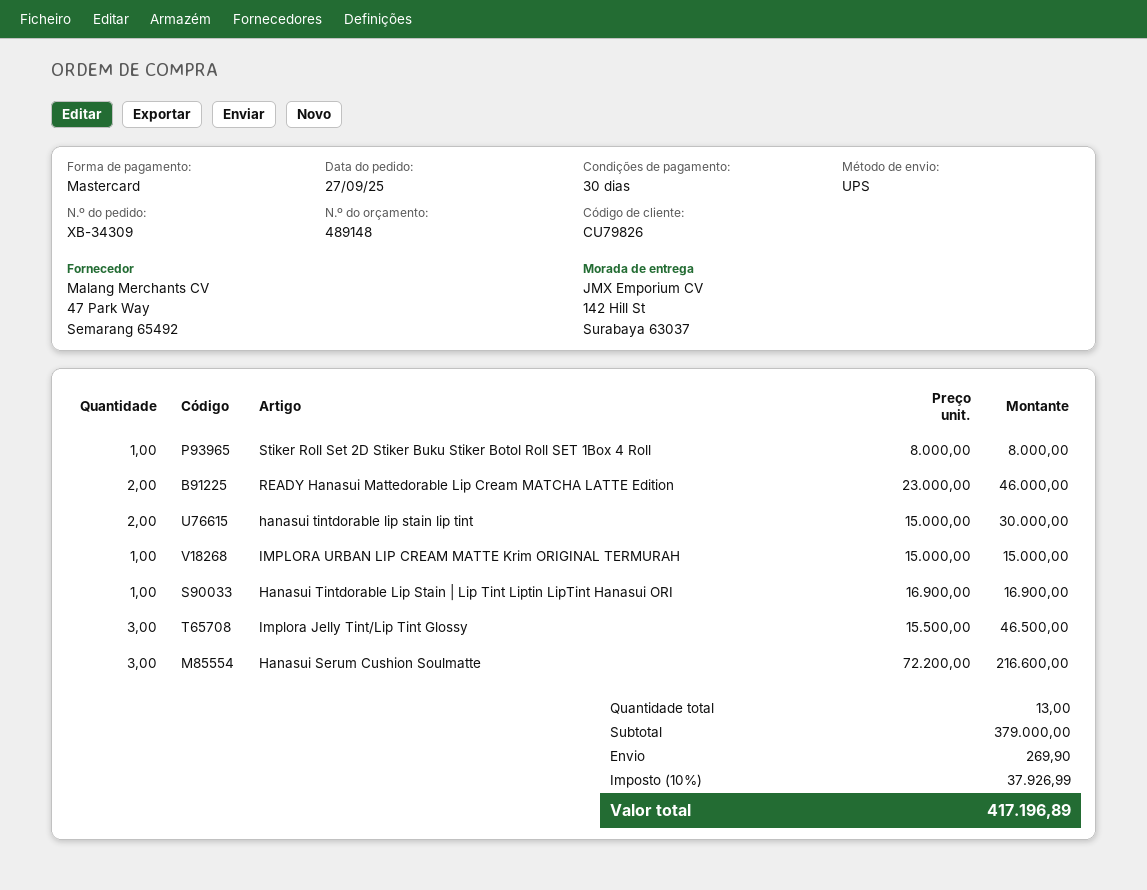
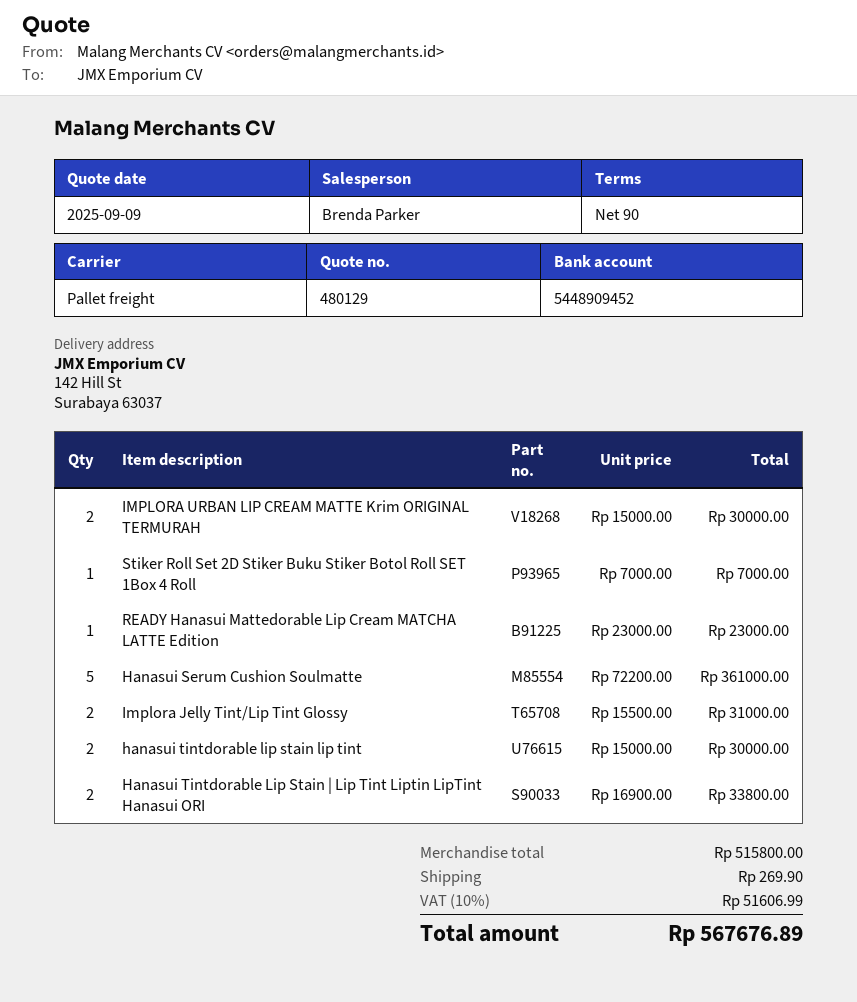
quote number: 489148 -> 480129
payment terms: 30 days -> 90 days
shipping method: UPS -> pallet freight
Stiker Roll Set 2D Stiker Buku Stiker Botol Roll SET 1Box 4 Roll: 1 x 8000.00 = 8000.00 -> 1 x 7000.00 = 7000.00
READY Hanasui Mattedorable Lip Cream MATCHA LATTE Edition: 2 x 23000.00 = 46000.00 -> 1 x 23000.00 = 23000.00
IMPLORA URBAN LIP CREAM MATTE Krim ORIGINAL TERMURAH: 1 x 15000.00 = 15000.00 -> 2 x 15000.00 = 30000.00
Hanasui Tintdorable Lip Stain | Lip Tint Liptin LipTint Hanasui ORI: 1 x 16900.00 = 16900.00 -> 2 x 16900.00 = 33800.00
Implora Jelly Tint/Lip Tint Glossy: 3 x 15500.00 = 46500.00 -> 2 x 15500.00 = 31000.00
Hanasui Serum Cushion Soulmatte: 3 x 72200.00 = 216600.00 -> 5 x 72200.00 = 361000.00
subtotal: 379000.00 -> 515800.00
tax: 10% = 37926.99 -> 10% = 51606.99
total: 417196.89 -> 567676.89

